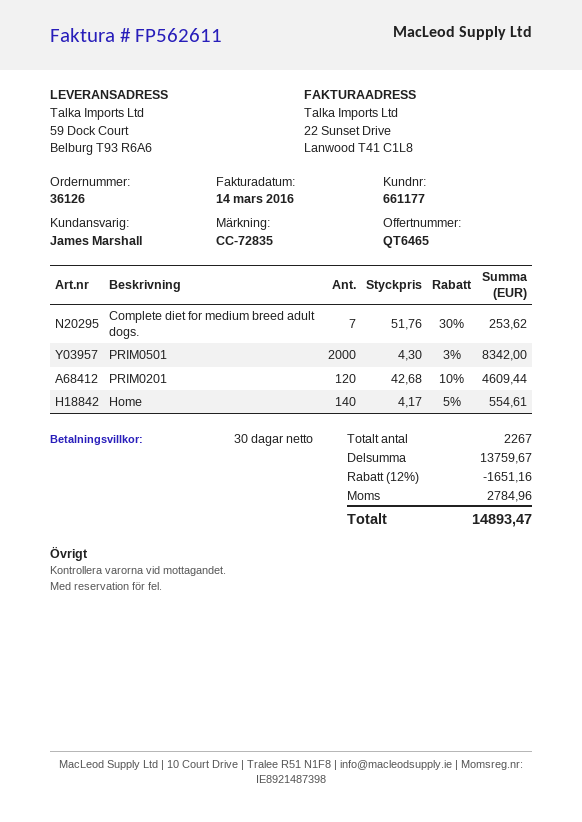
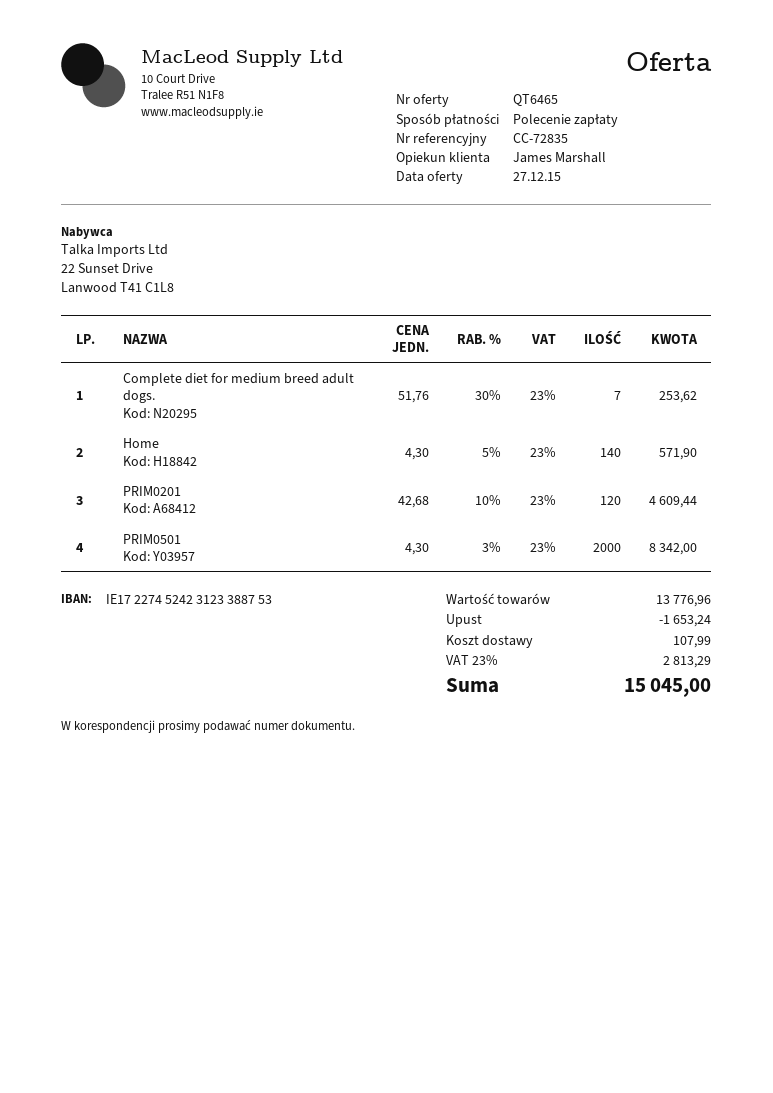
Home: 140 x 4.17 - 5% = 554.61 -> 140 x 4.30 - 5% = 571.90
subtotal: 13759.67 -> 13776.96
discount: 1651.16 -> 1653.24
shipping: none -> 107.99
tax: 2784.96 -> 2813.29
total: 14893.47 -> 15045.00

